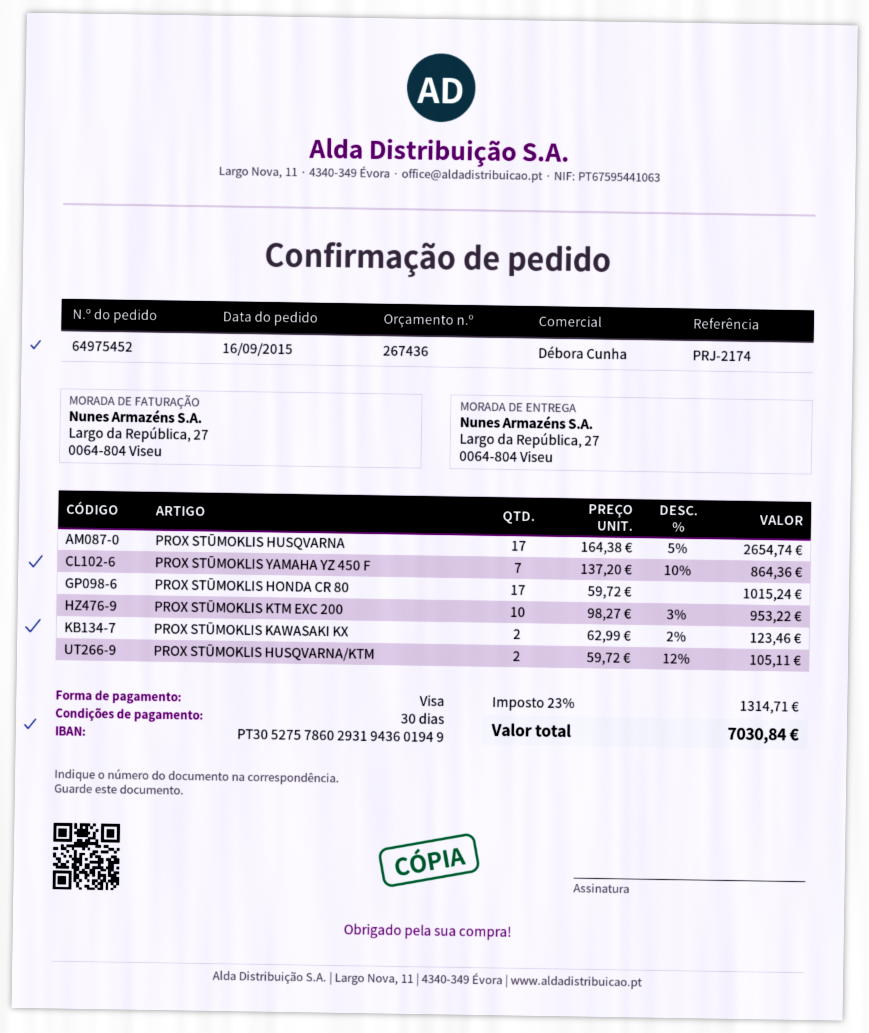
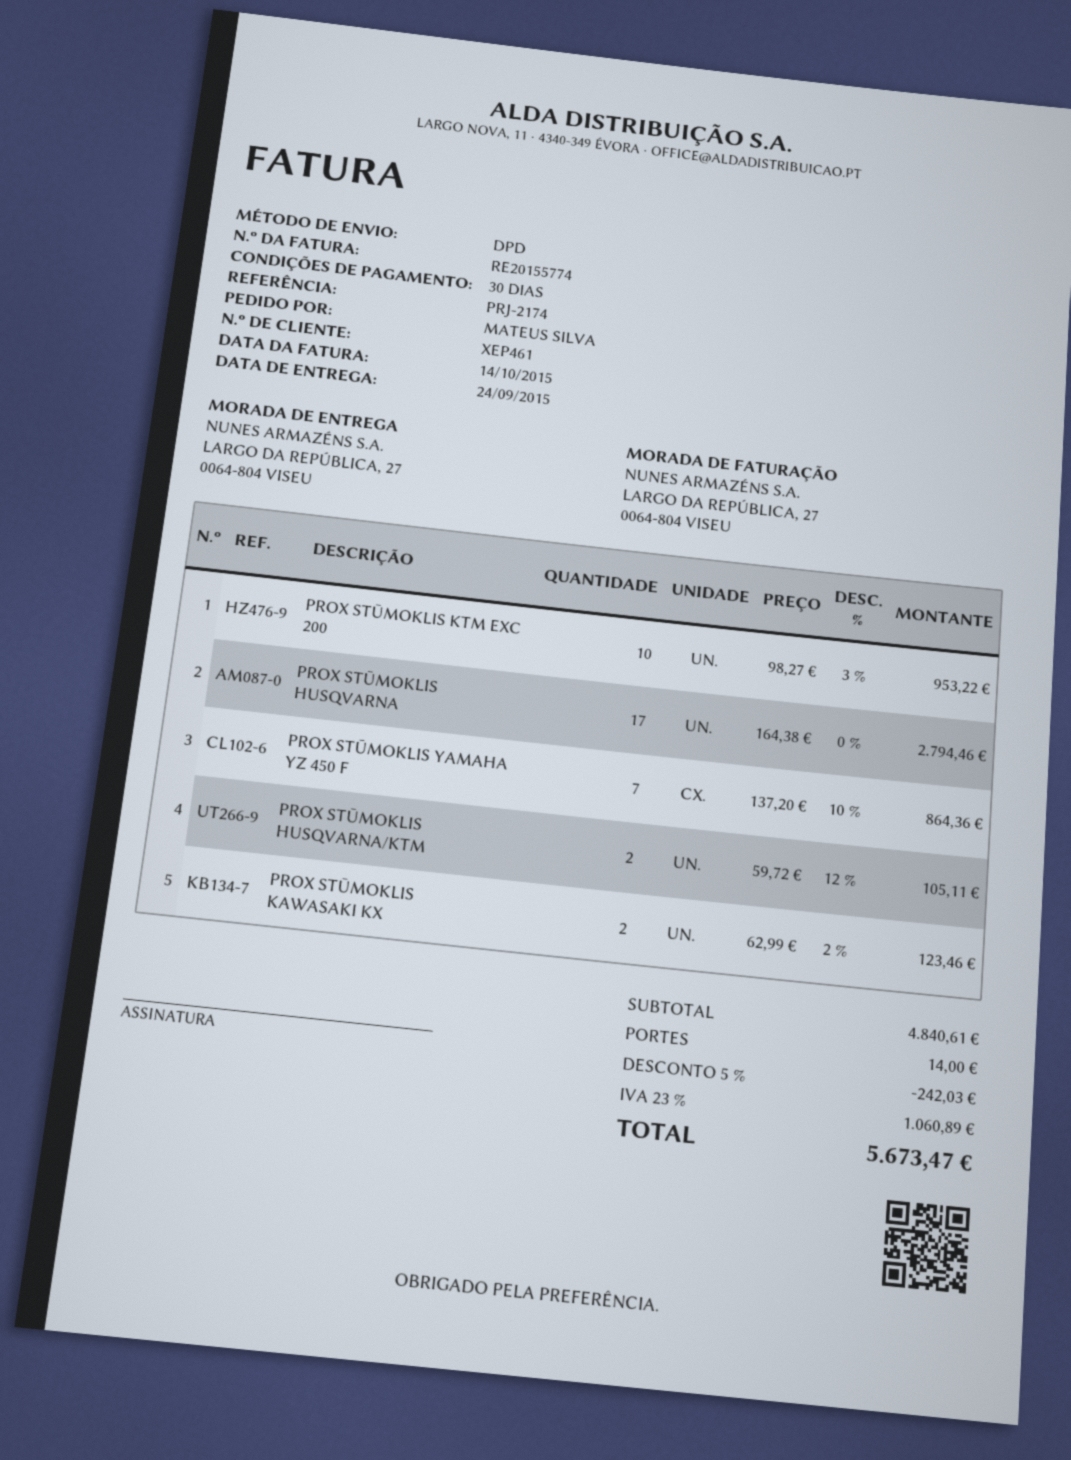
PROX STŪMOKLIS HUSQVARNA: 17 x 164.38 - 5% = 2654.74 -> 17 x 164.38 = 2794.46
PROX STŪMOKLIS HONDA CR 80: 17 x 59.72 = 1015.24 -> none
discount: none -> 5% = 242.03
shipping: none -> 14.00
tax: 23% = 1314.71 -> 23% = 1060.89
total: 7030.84 -> 5673.47

